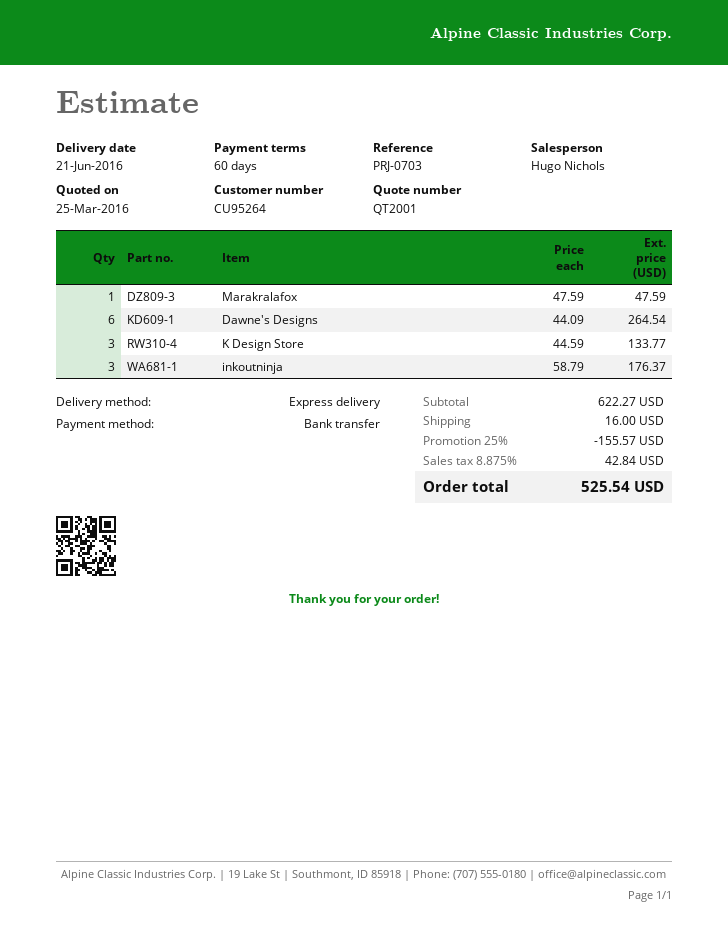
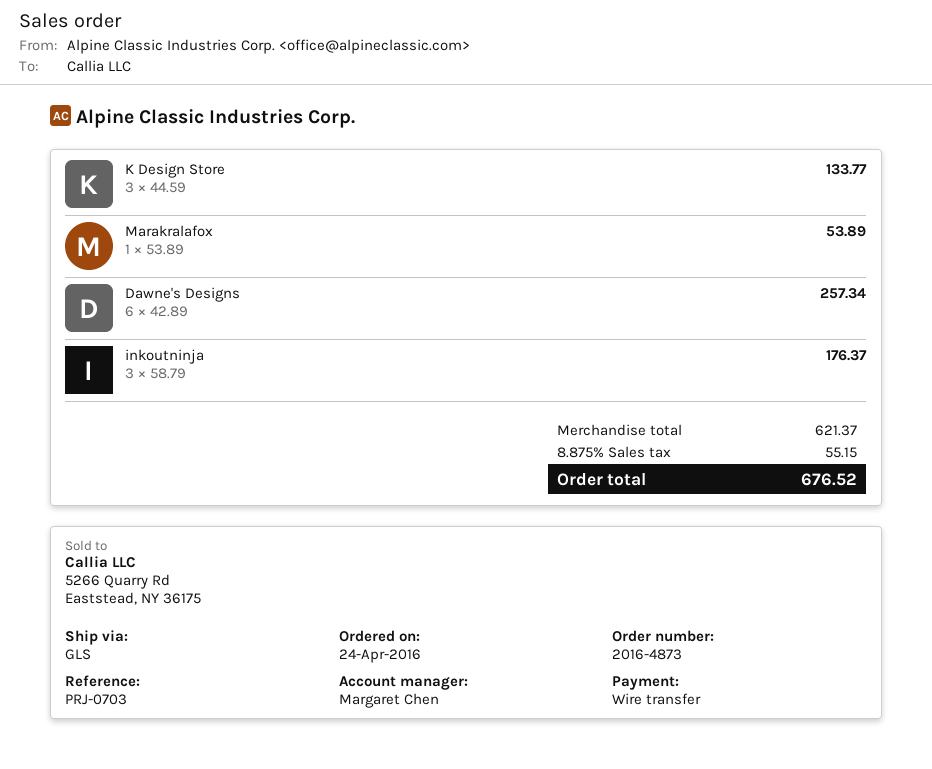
sales rep: Hugo Nichols -> Margaret Chen
shipping method: express -> GLS
Marakralafox: 1 x 47.59 = 47.59 -> 1 x 53.89 = 53.89
Dawne's Designs: 6 x 44.09 = 264.54 -> 6 x 42.89 = 257.34
subtotal: 622.27 -> 621.37
discount: 25% = 155.57 -> none
shipping: 16.00 -> none
tax: 8.875% = 42.84 -> 8.875% = 55.15
total: 525.54 -> 676.52

